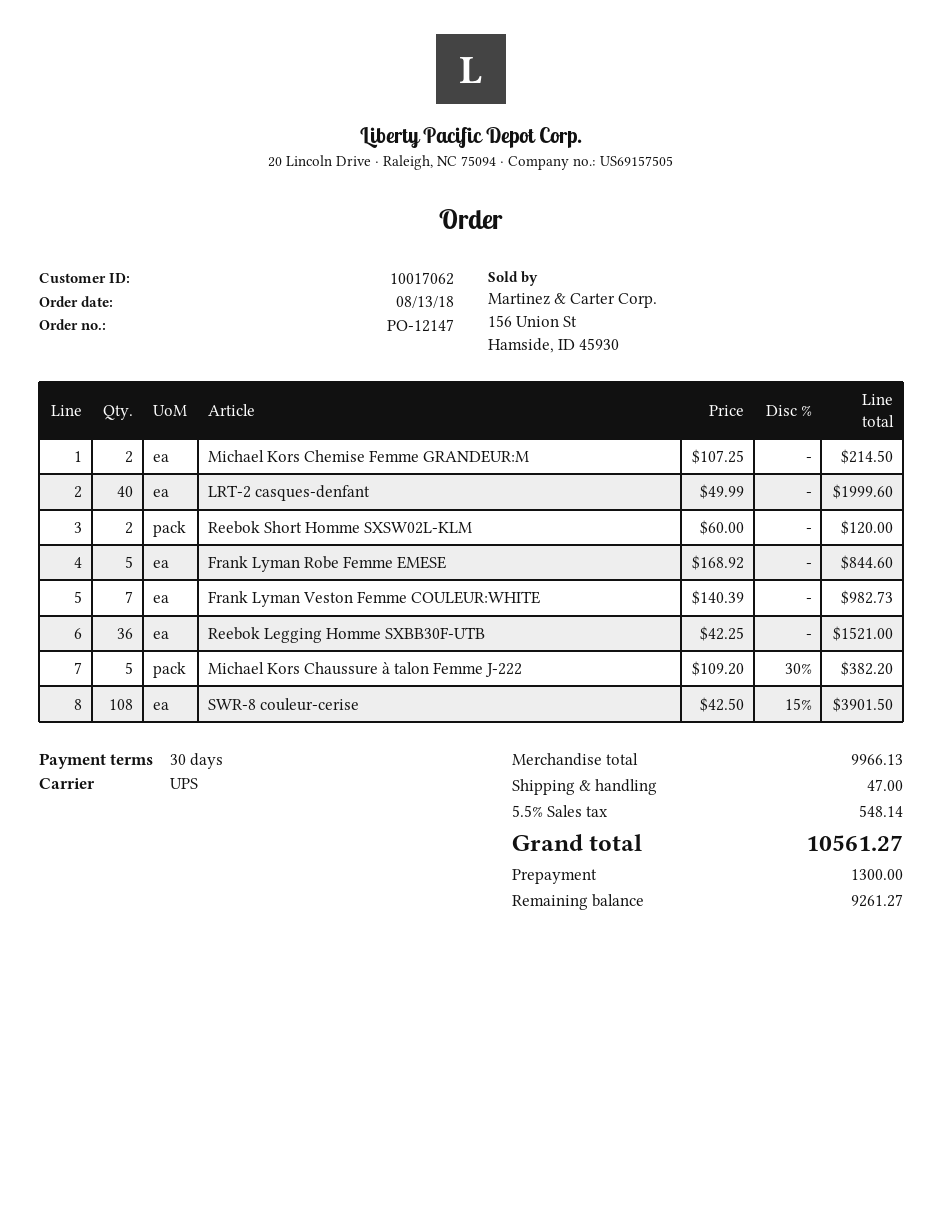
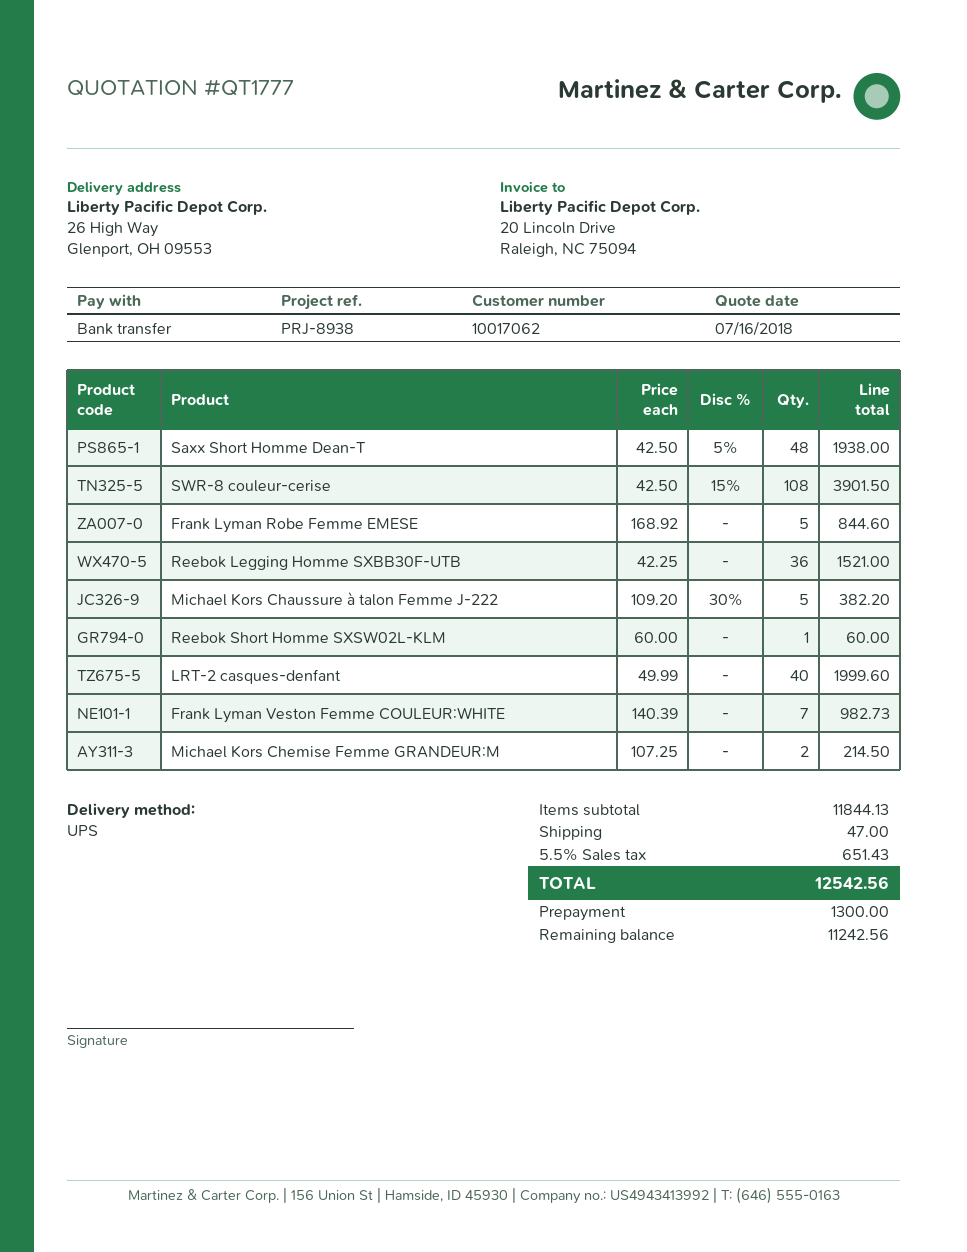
Reebok Short Homme SXSW02L-KLM: 2 x 60.00 = 120.00 -> 1 x 60.00 = 60.00
Saxx Short Homme Dean-T: none -> 48 x 42.50 - 5% = 1938.00
subtotal: 9966.13 -> 11844.13
tax: 5.5% = 548.14 -> 5.5% = 651.43
total: 10561.27 -> 12542.56
balance: 9261.27 -> 11242.56

